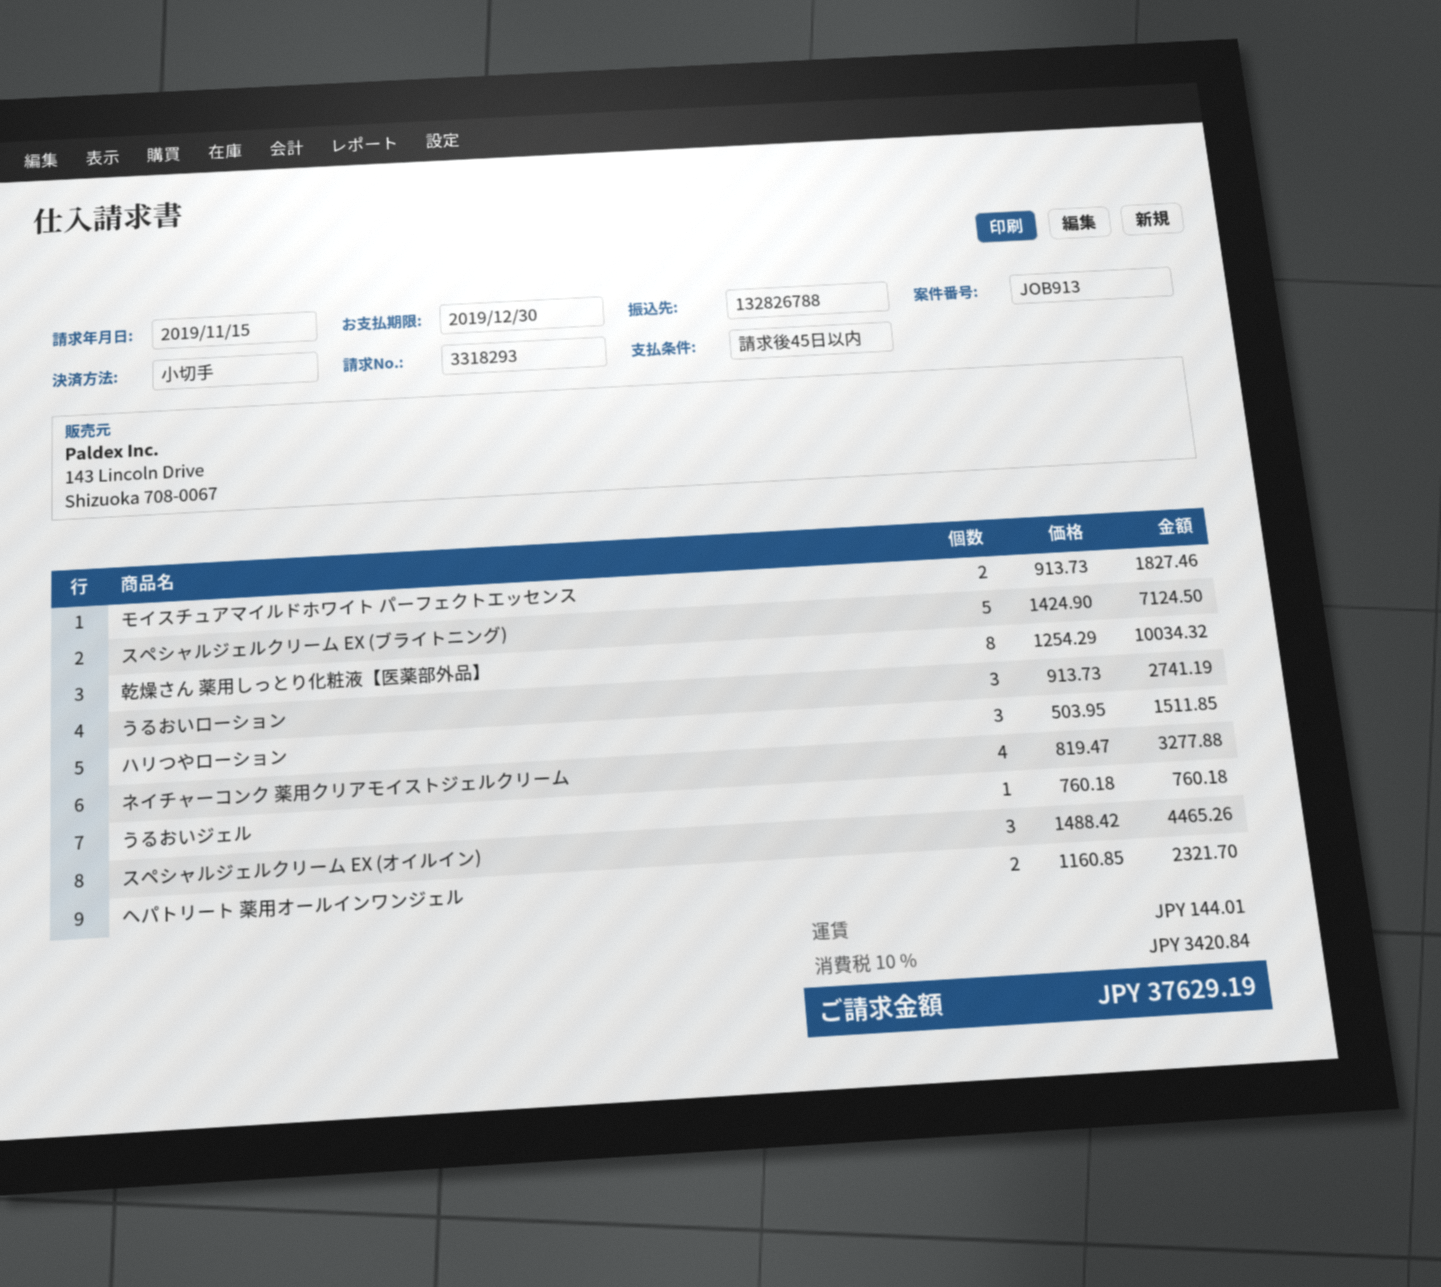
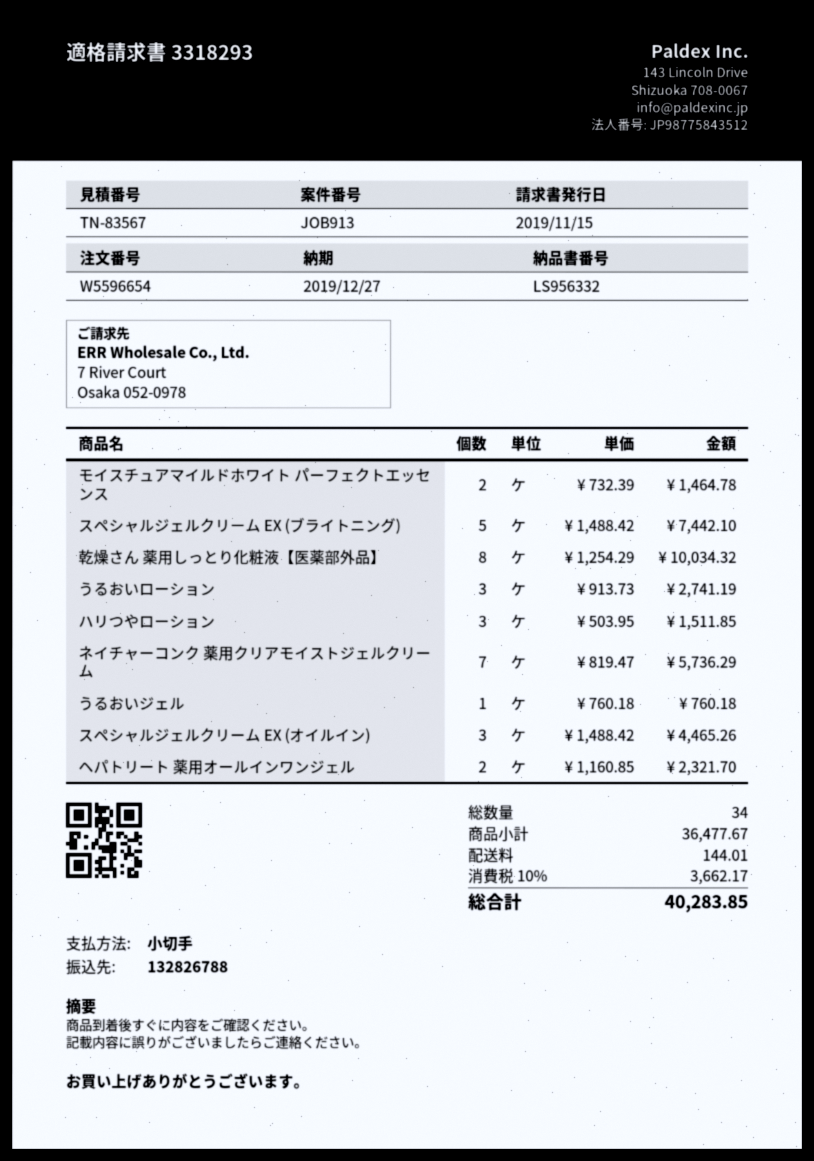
モイスチュアマイルドホワイト パーフェクトエッセンス: 2 x 913.73 = 1827.46 -> 2 x 732.39 = 1464.78
スペシャルジェルクリーム EX (ブライトニング): 5 x 1424.90 = 7124.50 -> 5 x 1488.42 = 7442.10
ネイチャーコンク 薬用クリアモイストジェルクリーム: 4 x 819.47 = 3277.88 -> 7 x 819.47 = 5736.29
tax: 10% = 3420.84 -> 10% = 3662.17
total: 37629.19 -> 40283.85

